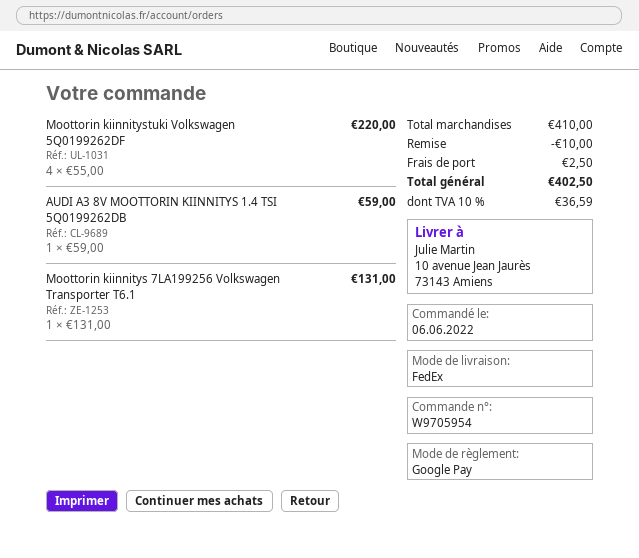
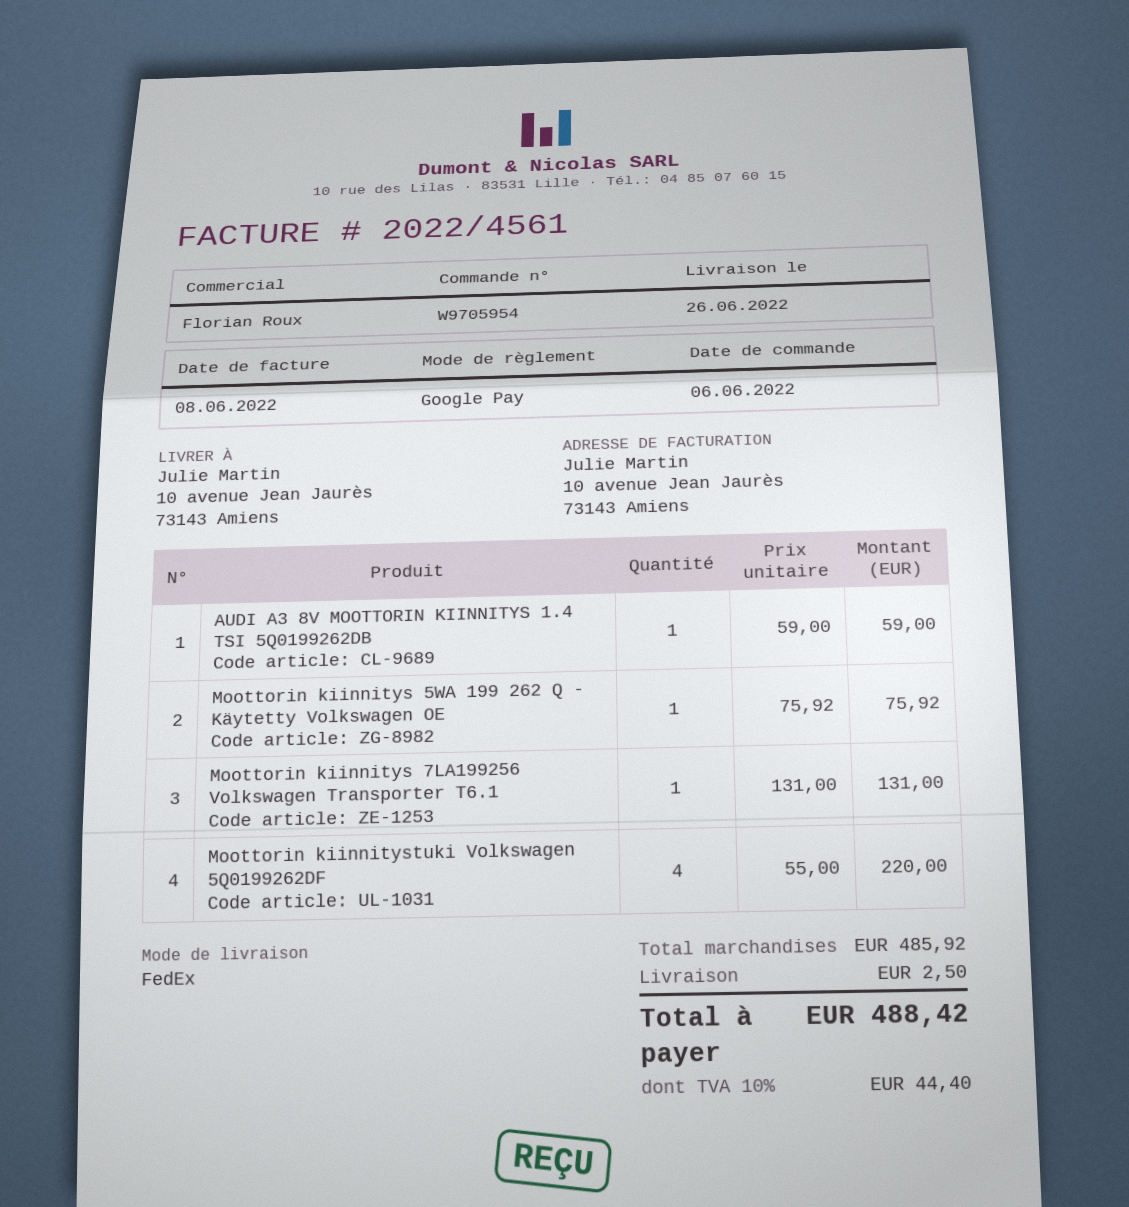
Moottorin kiinnitys 5WA 199 262 Q - Käytetty Volkswagen OE: none -> 1 x 75.92 = 75.92
subtotal: 410.00 -> 485.92
discount: 10.00 -> none
tax: 10% = 36.59 -> 10% = 44.40
total: 402.50 -> 488.42

